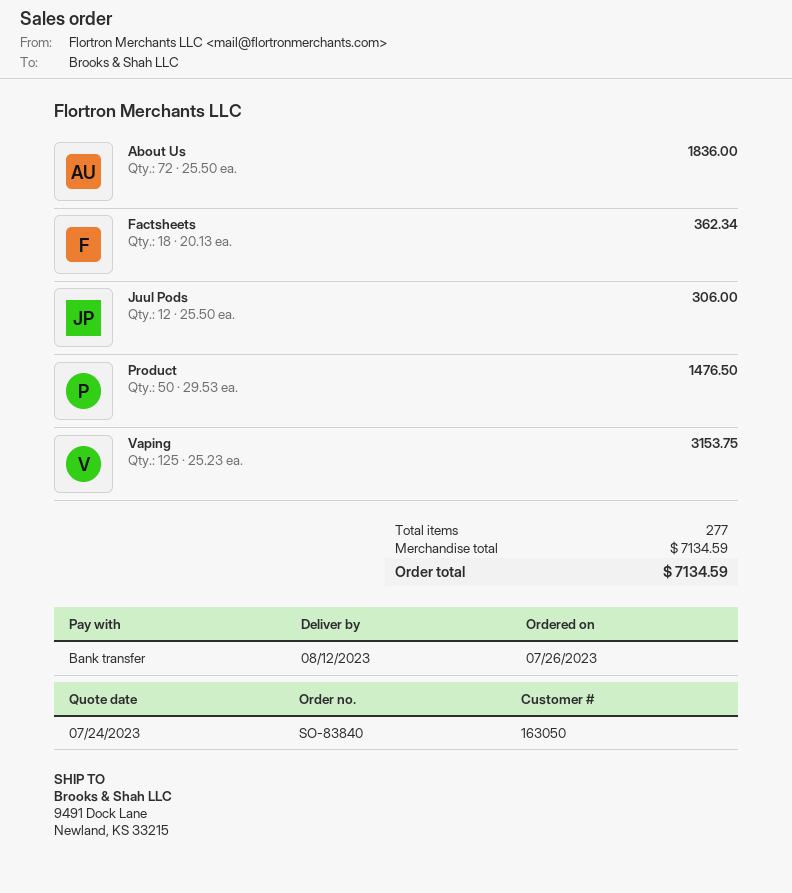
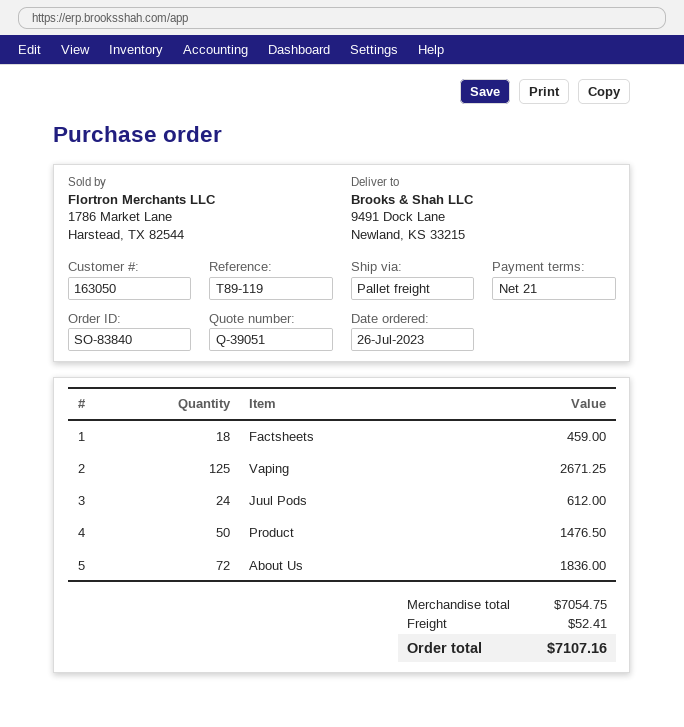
Factsheets: 18 for 362.34 -> 18 for 459.00
Juul Pods: 12 for 306.00 -> 24 for 612.00
Vaping: 125 for 3153.75 -> 125 for 2671.25
subtotal: 7134.59 -> 7054.75
shipping: none -> 52.41
total: 7134.59 -> 7107.16

